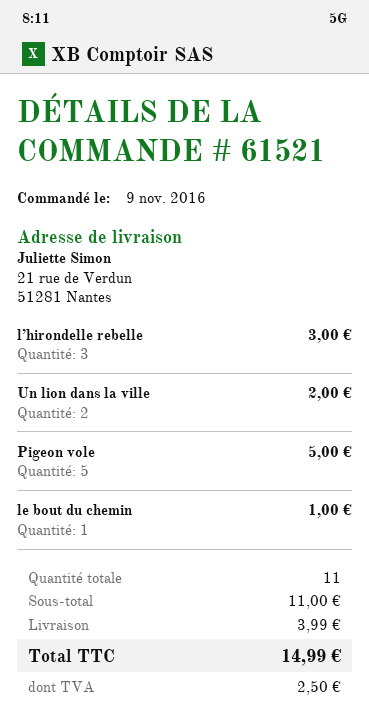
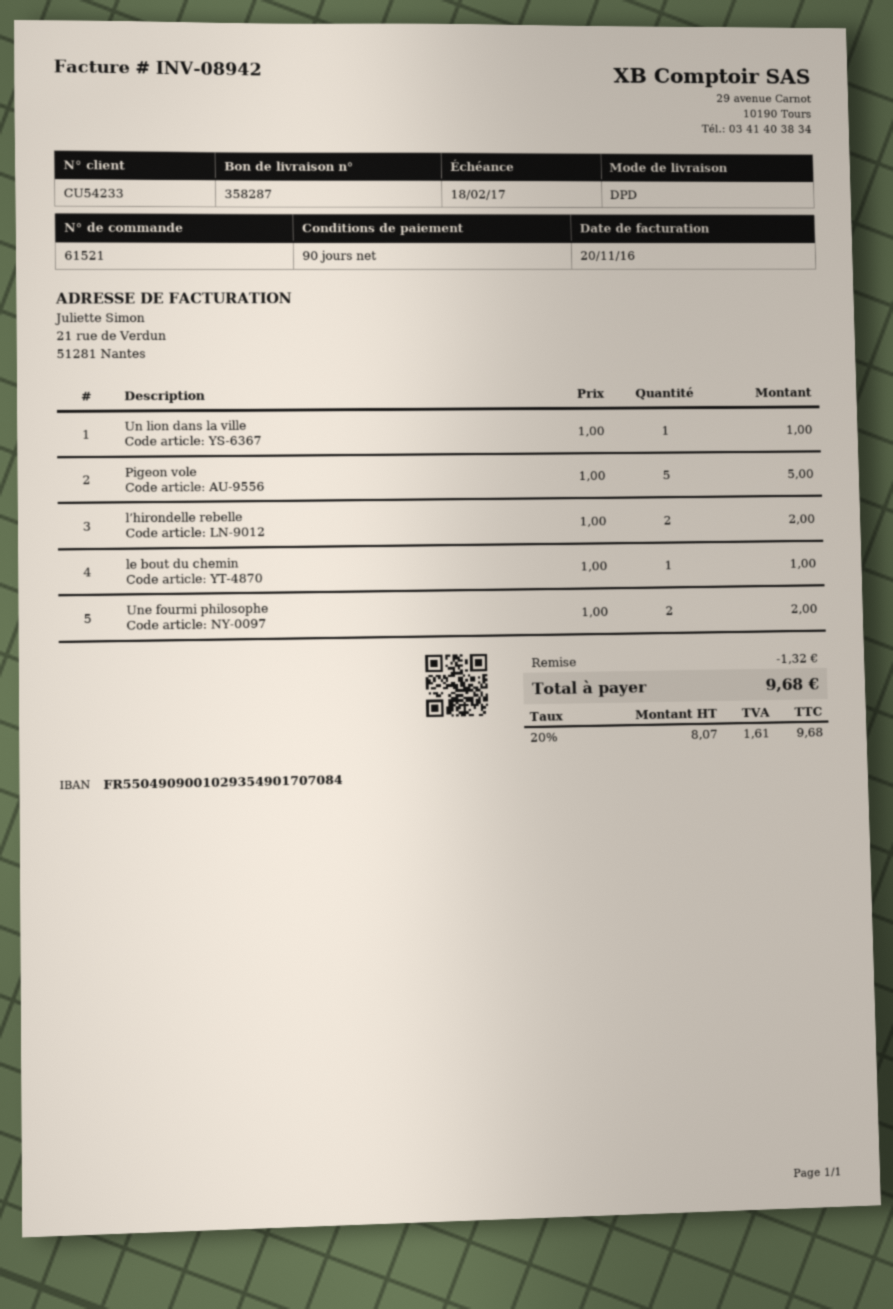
l’hirondelle rebelle: 3 for 3.00 -> 2 for 2.00
Un lion dans la ville: 2 for 2.00 -> 1 for 1.00
Une fourmi philosophe: none -> 2 for 2.00
discount: none -> 1.32
shipping: 3.99 -> none
tax: 2.50 -> 1.61
total: 14.99 -> 9.68

